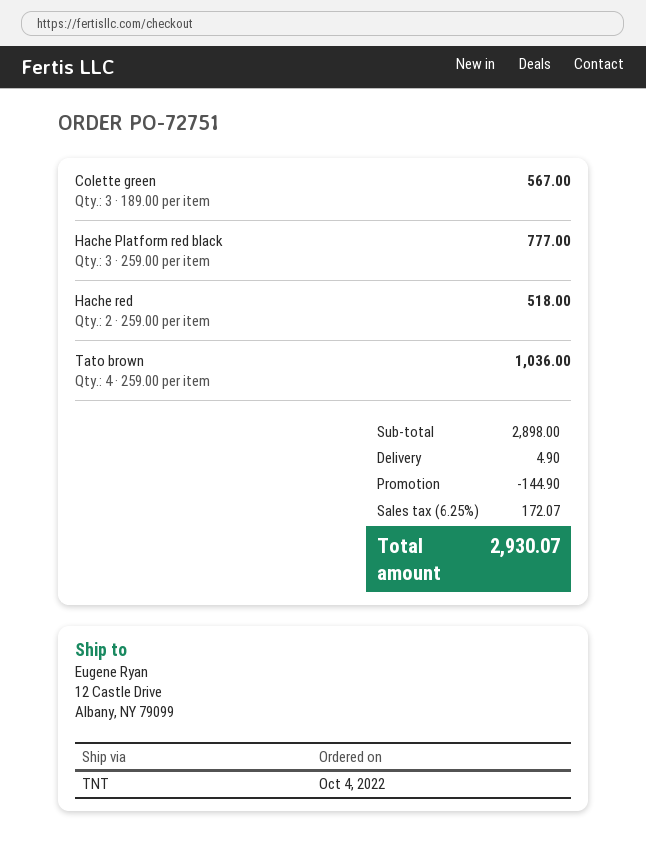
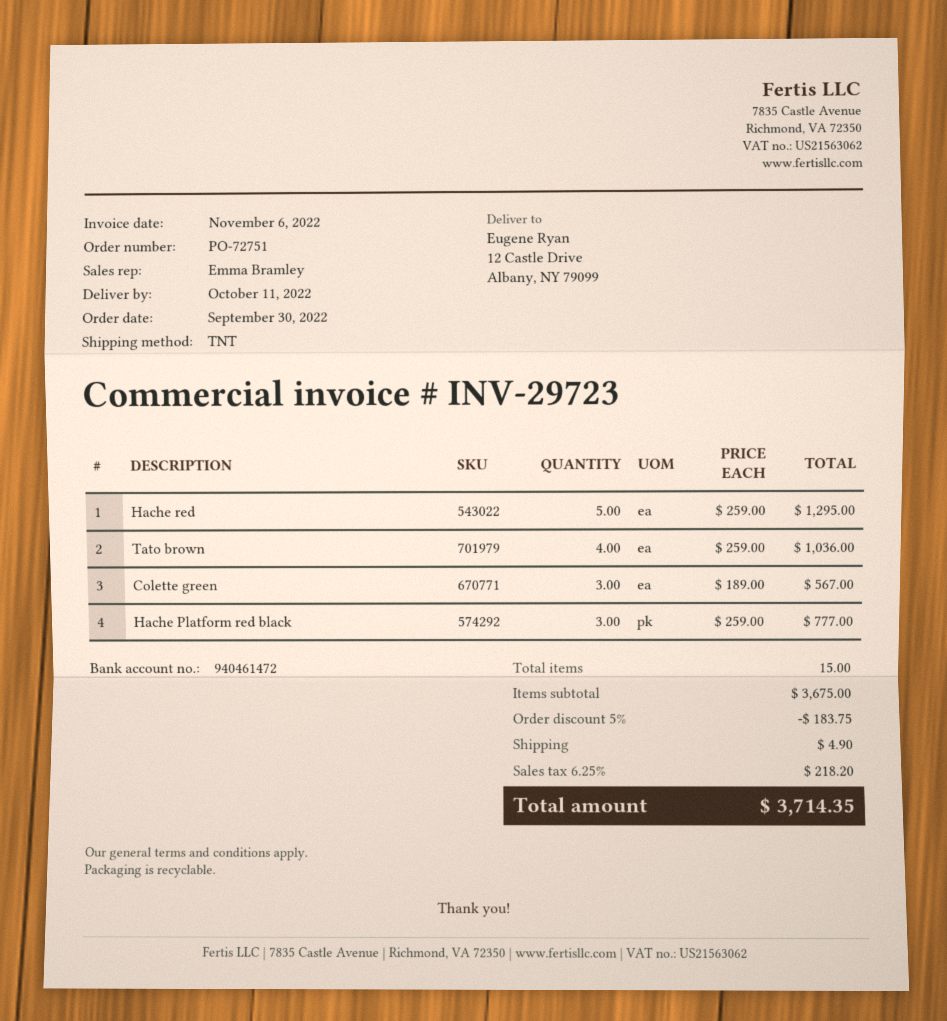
order date: 2022-10-04 -> 2022-09-30
Hache red: 2 x 259.00 = 518.00 -> 5 x 259.00 = 1295.00
subtotal: 2898.00 -> 3675.00
discount: 144.90 -> 183.75
tax: 6.25% = 172.07 -> 6.25% = 218.20
total: 2930.07 -> 3714.35

